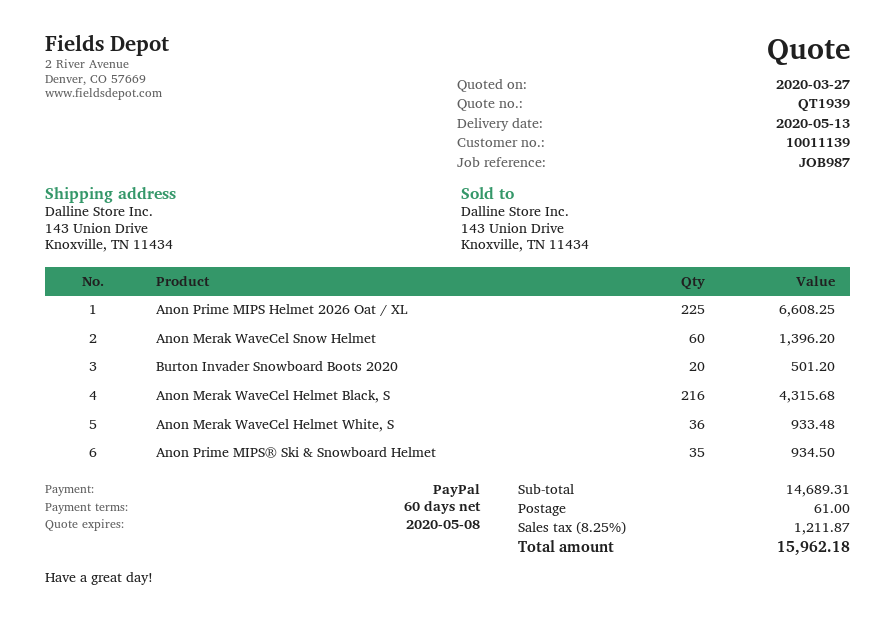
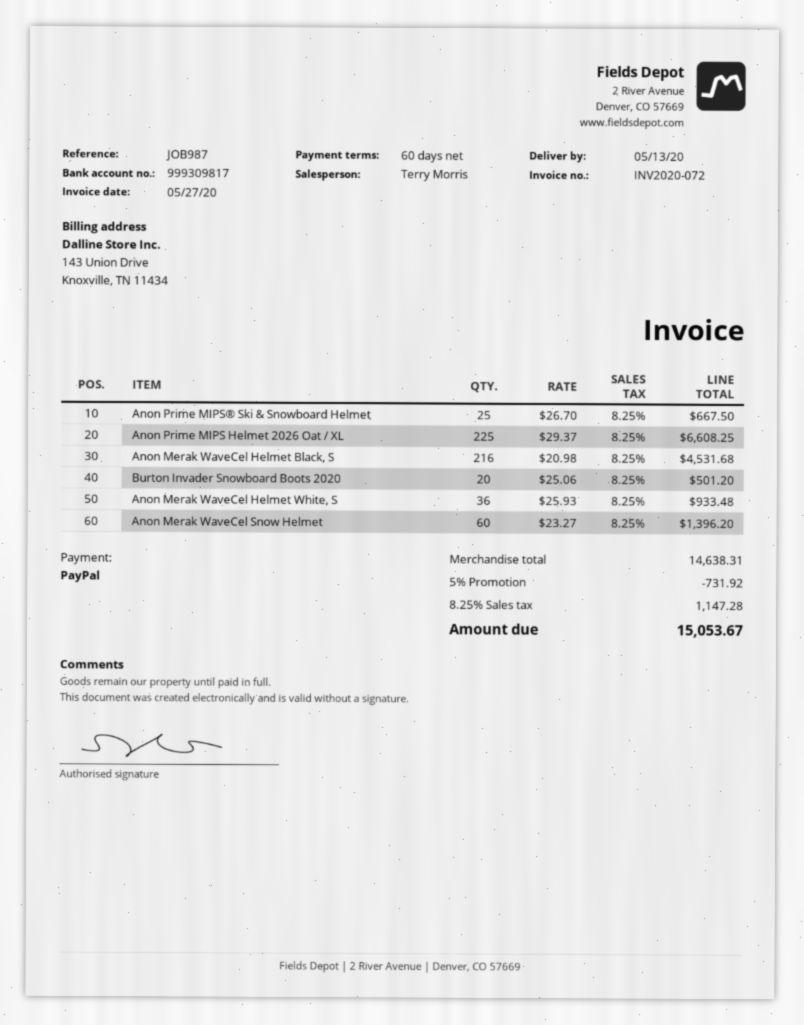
Anon Merak WaveCel Helmet Black, S: 216 for 4315.68 -> 216 for 4531.68
Anon Prime MIPS® Ski & Snowboard Helmet: 35 for 934.50 -> 25 for 667.50
subtotal: 14689.31 -> 14638.31
discount: none -> 5% = 731.92
shipping: 61.00 -> none
tax: 8.25% = 1211.87 -> 8.25% = 1147.28
total: 15962.18 -> 15053.67

